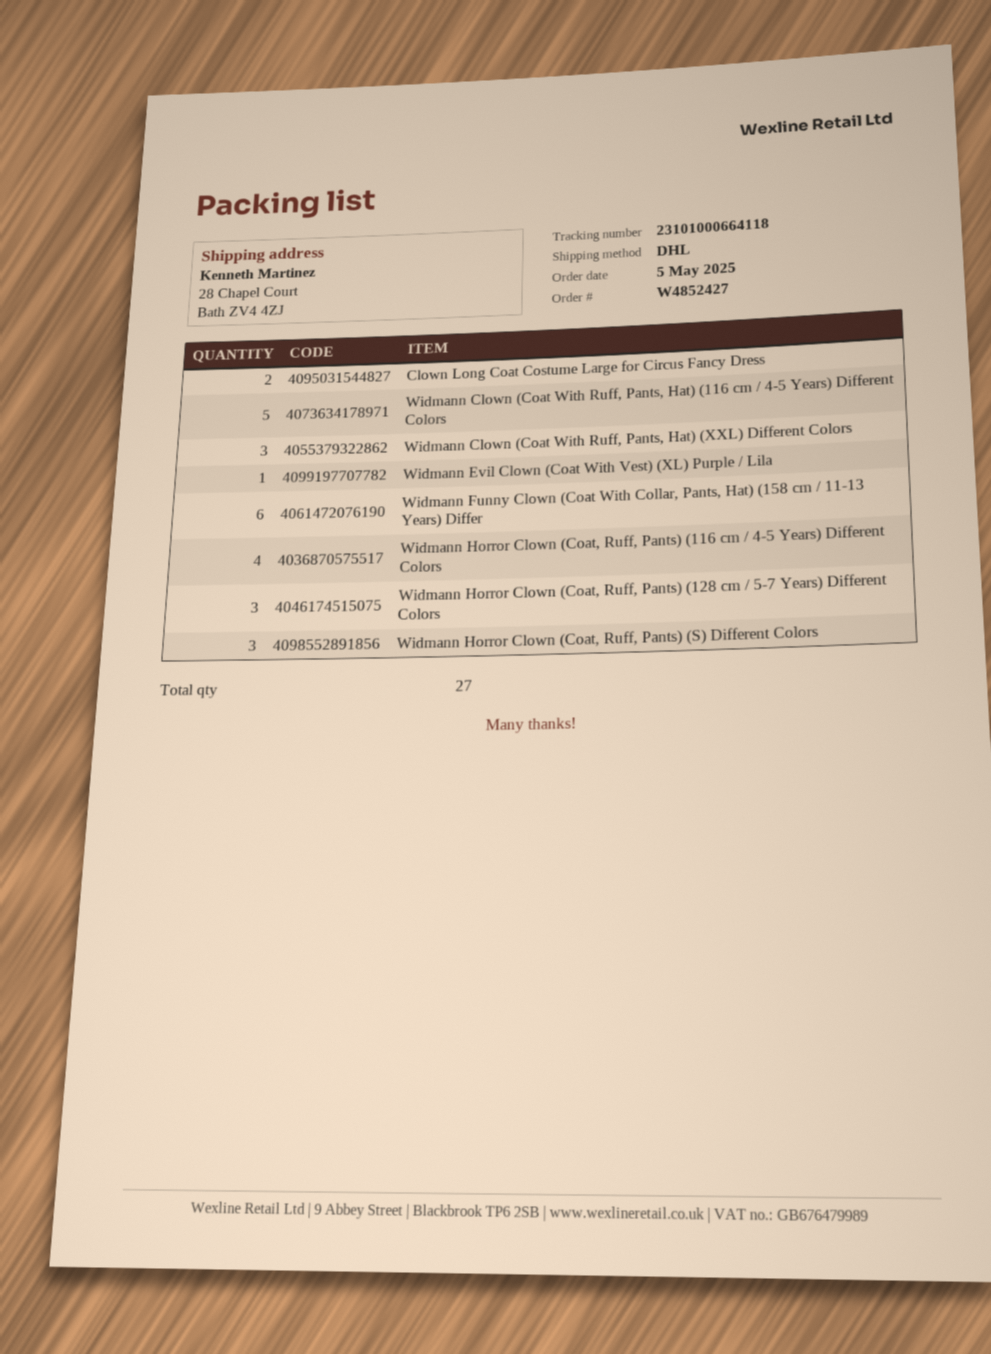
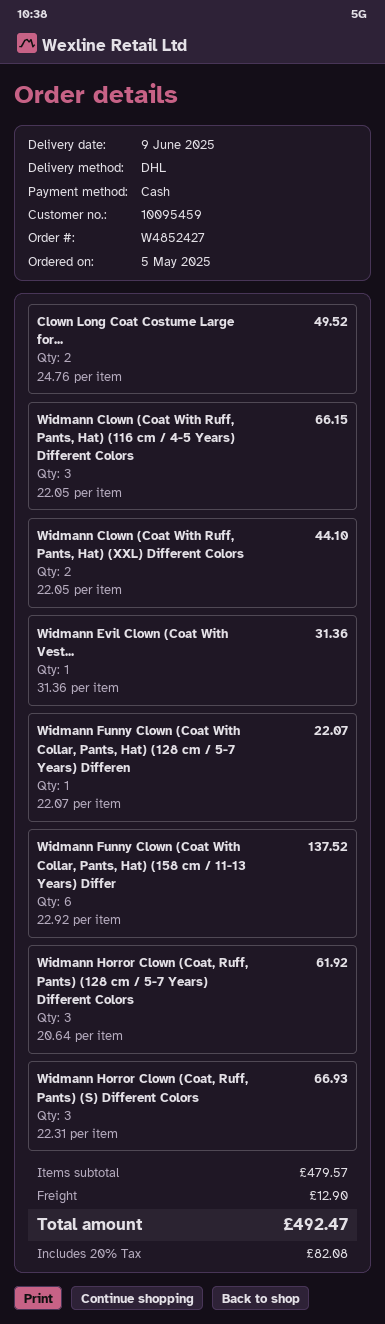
Widmann Clown (Coat With Ruff, Pants, Hat) (116 cm / 4-5 Years) Different Colors: 5 -> 3
Widmann Clown (Coat With Ruff, Pants, Hat) (XXL) Different Colors: 3 -> 2
Widmann Horror Clown (Coat, Ruff, Pants) (116 cm / 4-5 Years) Different Colors: 4 -> none
Widmann Funny Clown (Coat With Collar, Pants, Hat) (128 cm / 5-7 Years) Differen: none -> 1

